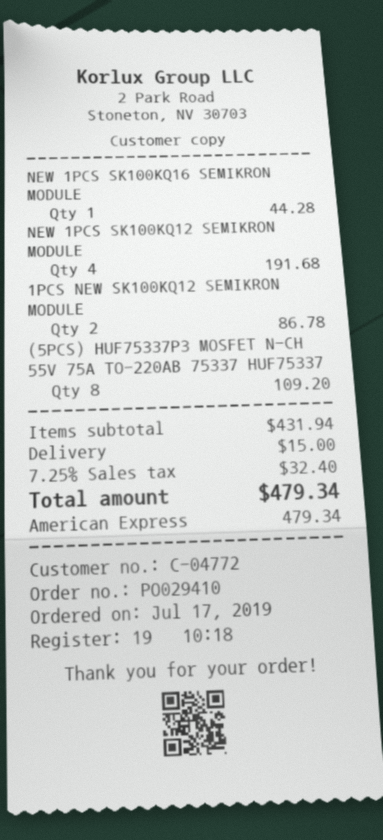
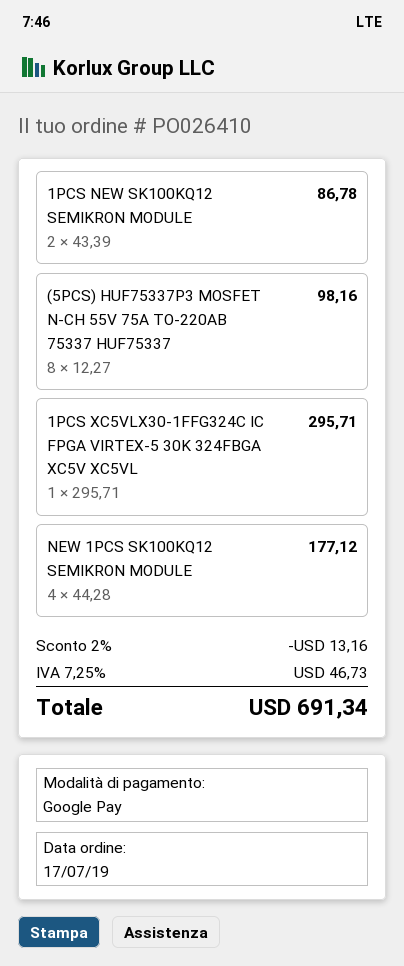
order number: PO029410 -> PO026410
payment method: American Express -> Google Pay
NEW 1PCS SK100KQ16 SEMIKRON MODULE: 1 for 44.28 -> none
NEW 1PCS SK100KQ12 SEMIKRON MODULE: 4 for 191.68 -> 4 for 177.12
(5PCS) HUF75337P3 MOSFET N-CH 55V 75A TO-220AB 75337 HUF75337: 8 for 109.20 -> 8 for 98.16
1PCS XC5VLX30-1FFG324C IC FPGA VIRTEX-5 30K 324FBGA XC5V XC5VL: none -> 1 for 295.71
discount: none -> 2% = 13.16
shipping: 15.00 -> none
tax: 7.25% = 32.40 -> 7.25% = 46.73
total: 479.34 -> 691.34

